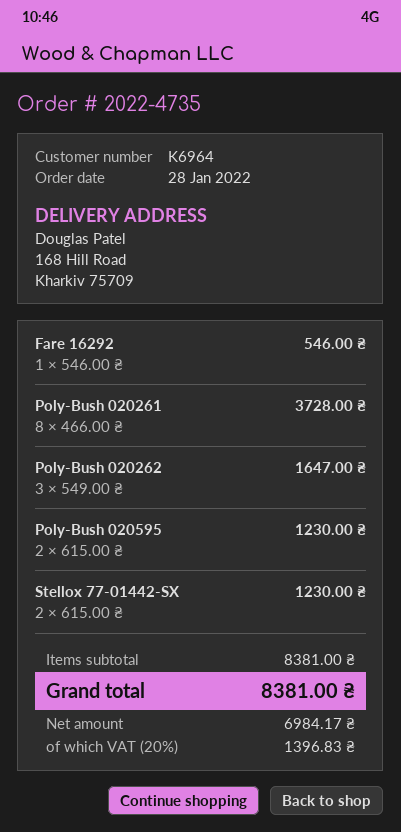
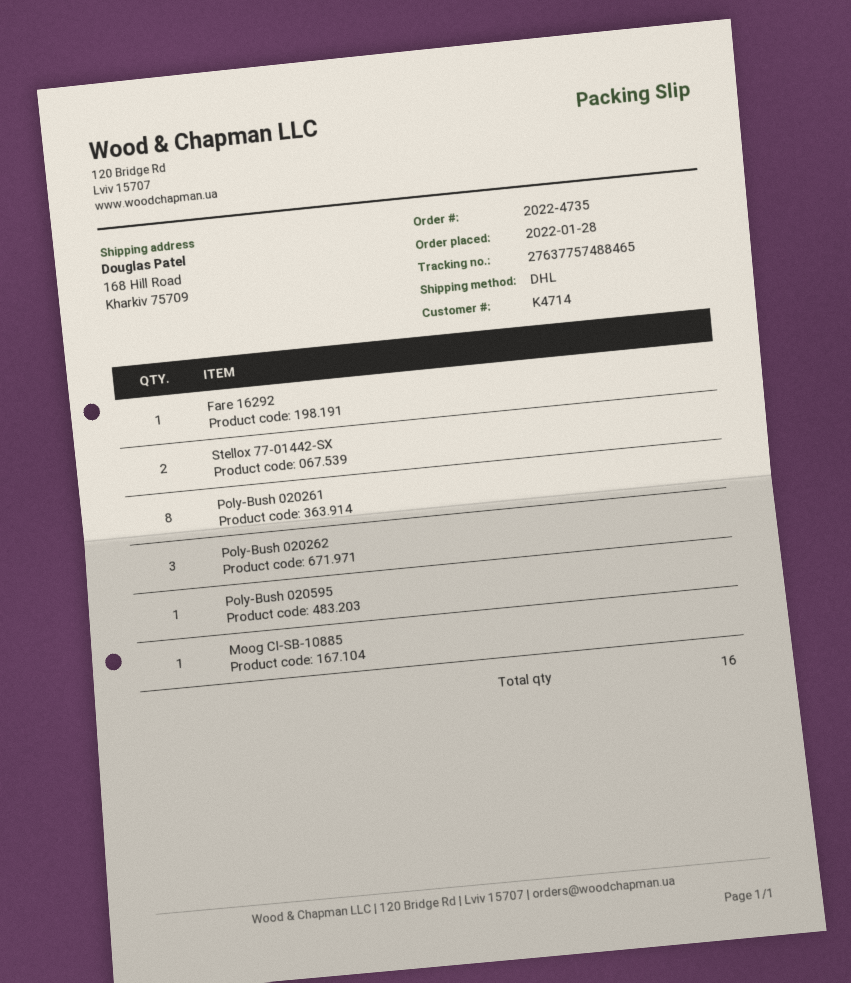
customer number: K6964 -> K4714
Poly-Bush 020595: 2 -> 1
Moog CI-SB-10885: none -> 1

